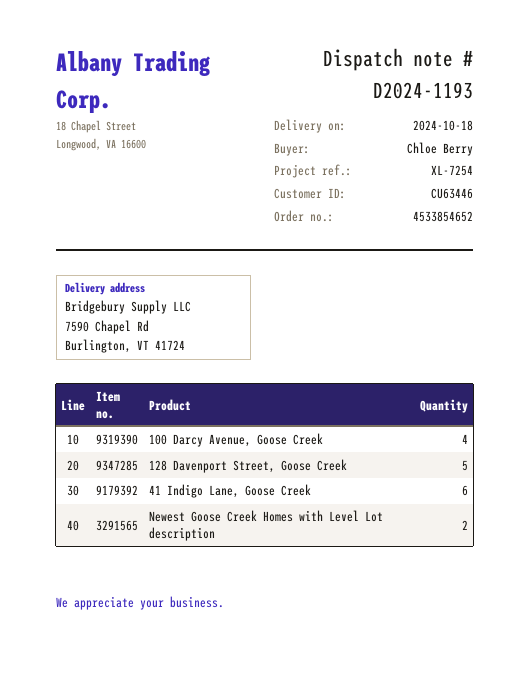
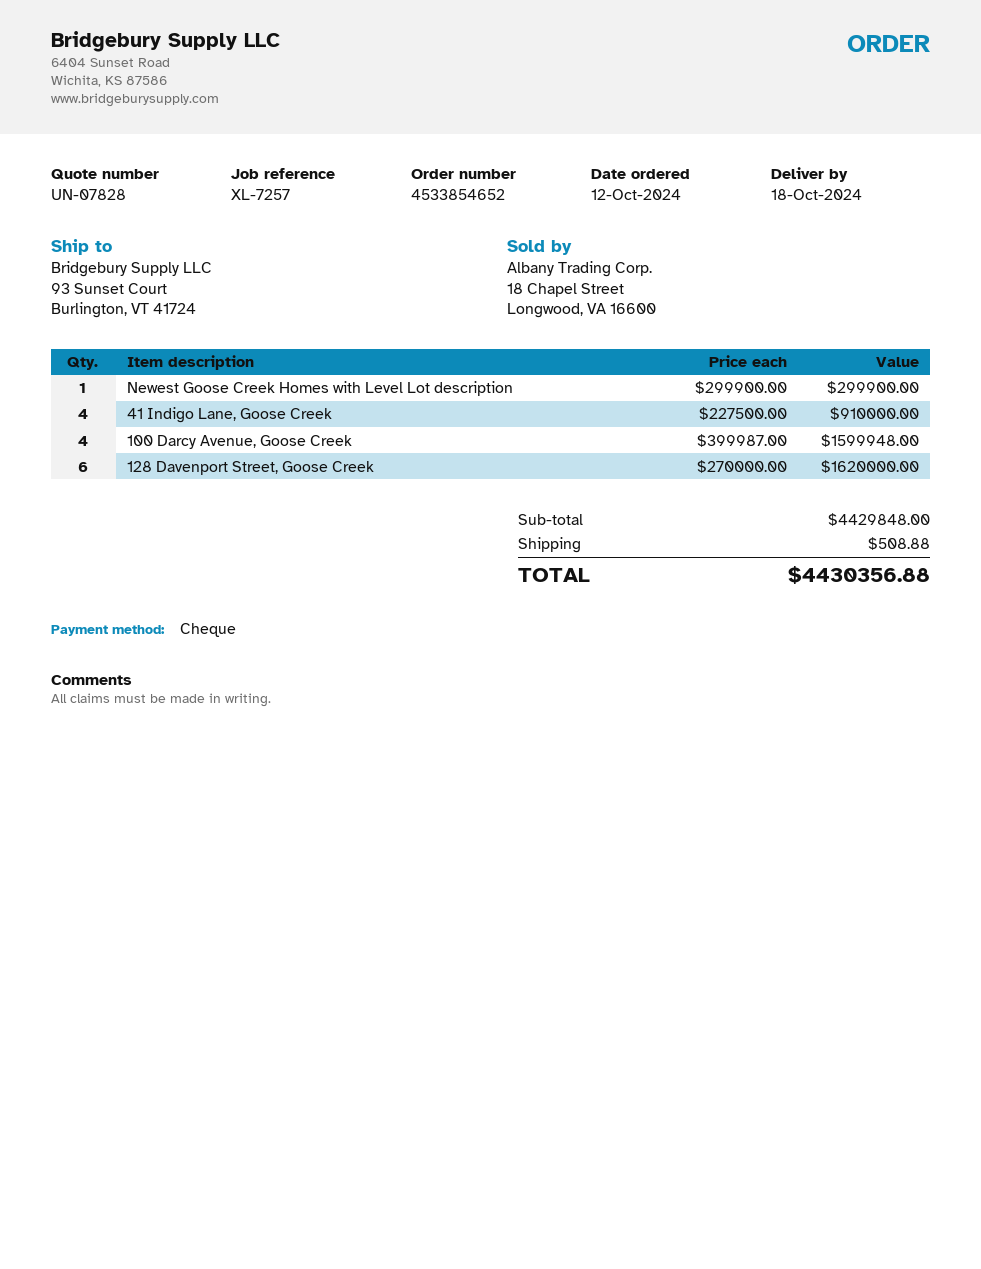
reference: XL-7254 -> XL-7257
ship to: 7590 Chapel Rd, Burlington, VT 41724 -> 93 Sunset Court, Burlington, VT 41724
128 Davenport Street, Goose Creek: 5 -> 6
41 Indigo Lane, Goose Creek: 6 -> 4
Newest Goose Creek Homes with Level Lot description: 2 -> 1

